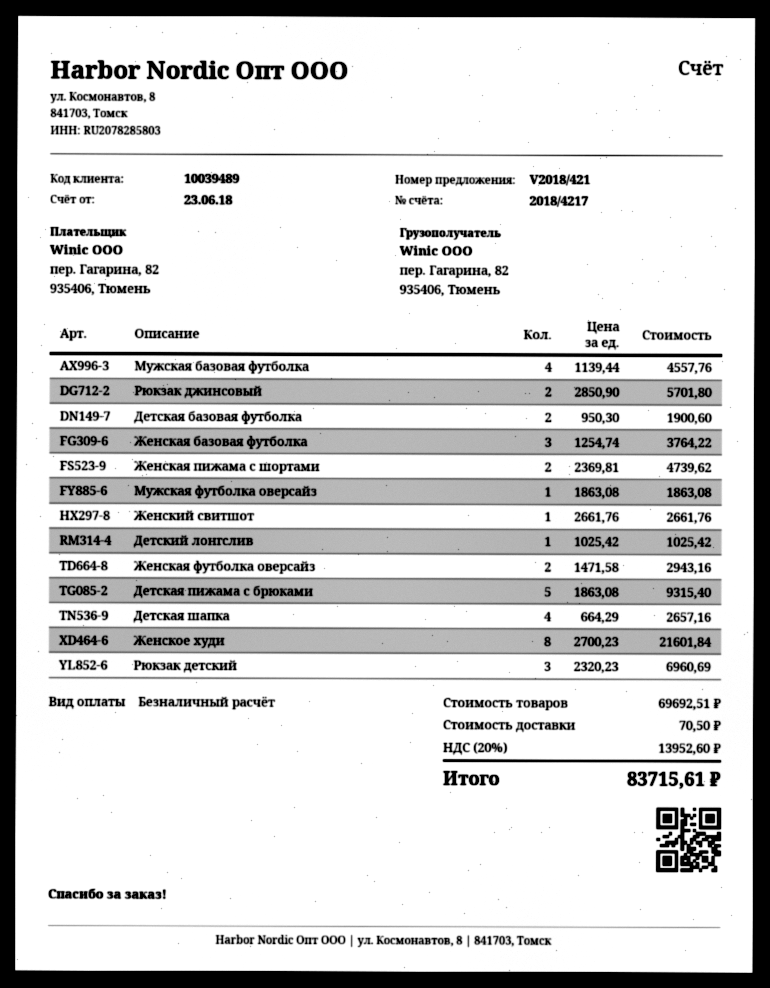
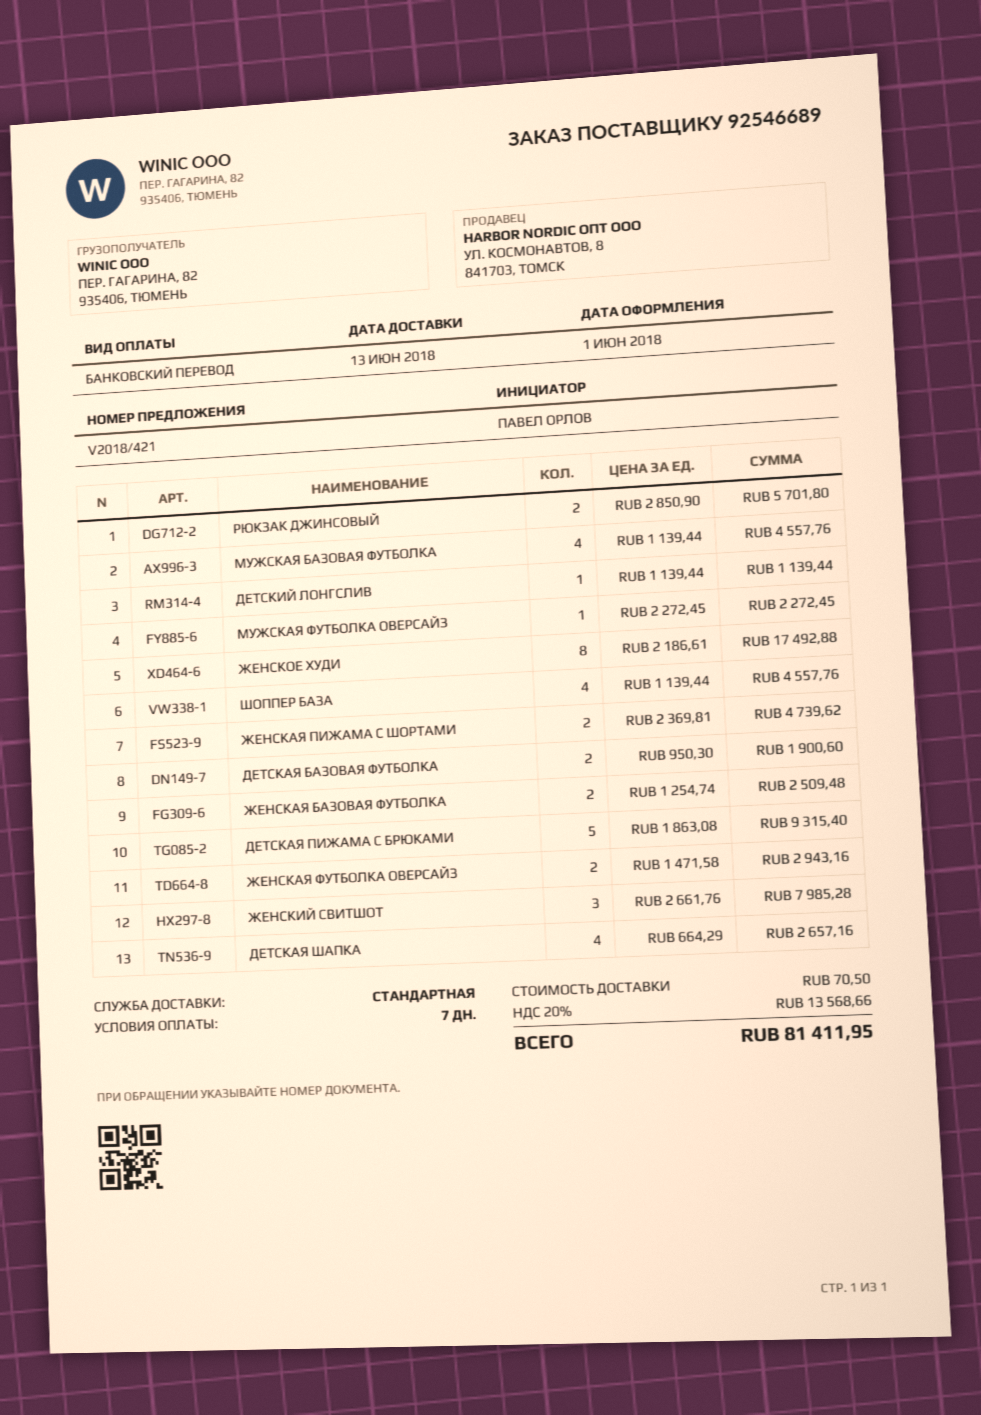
Женская базовая футболка: 3 x 1254.74 = 3764.22 -> 2 x 1254.74 = 2509.48
Мужская футболка оверсайз: 1 x 1863.08 = 1863.08 -> 1 x 2272.45 = 2272.45
Женский свитшот: 1 x 2661.76 = 2661.76 -> 3 x 2661.76 = 7985.28
Детский лонгслив: 1 x 1025.42 = 1025.42 -> 1 x 1139.44 = 1139.44
Женское худи: 8 x 2700.23 = 21601.84 -> 8 x 2186.61 = 17492.88
Рюкзак детский: 3 x 2320.23 = 6960.69 -> none
ШОППЕР БАЗА: none -> 4 x 1139.44 = 4557.76
tax: 20% = 13952.60 -> 20% = 13568.66
total: 83715.61 -> 81411.95

